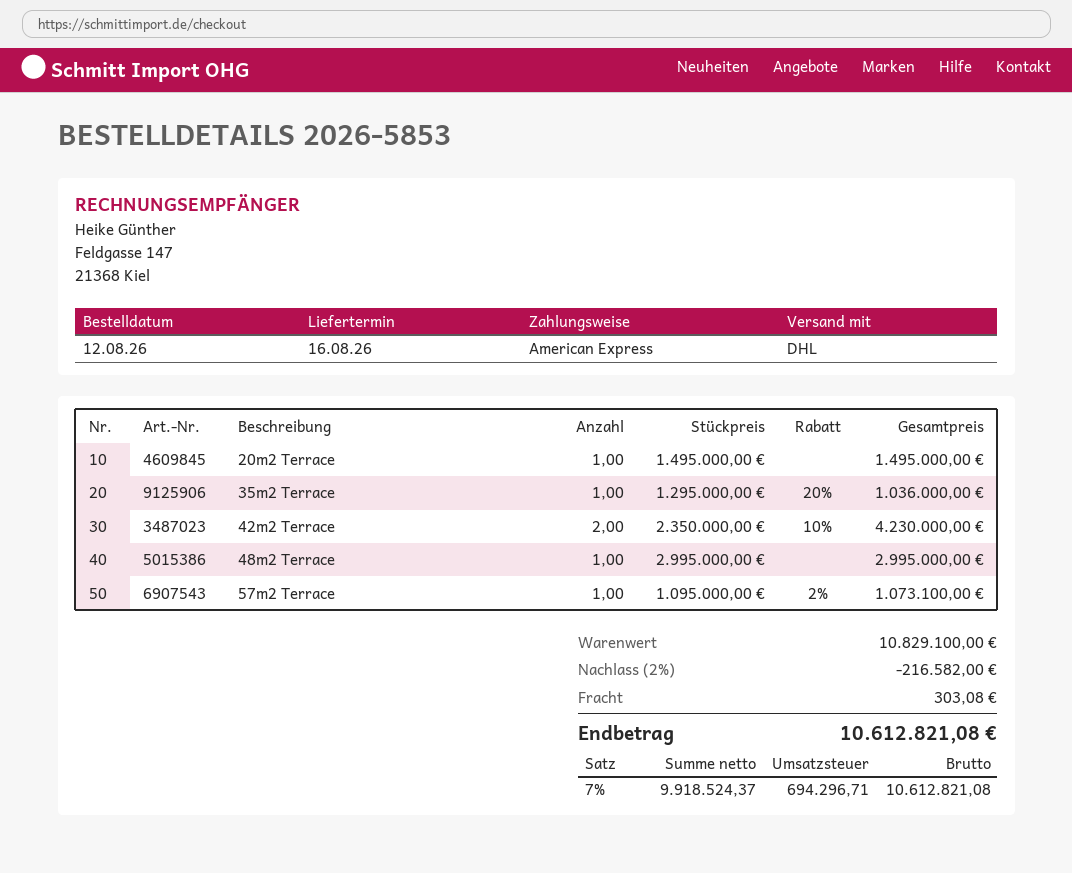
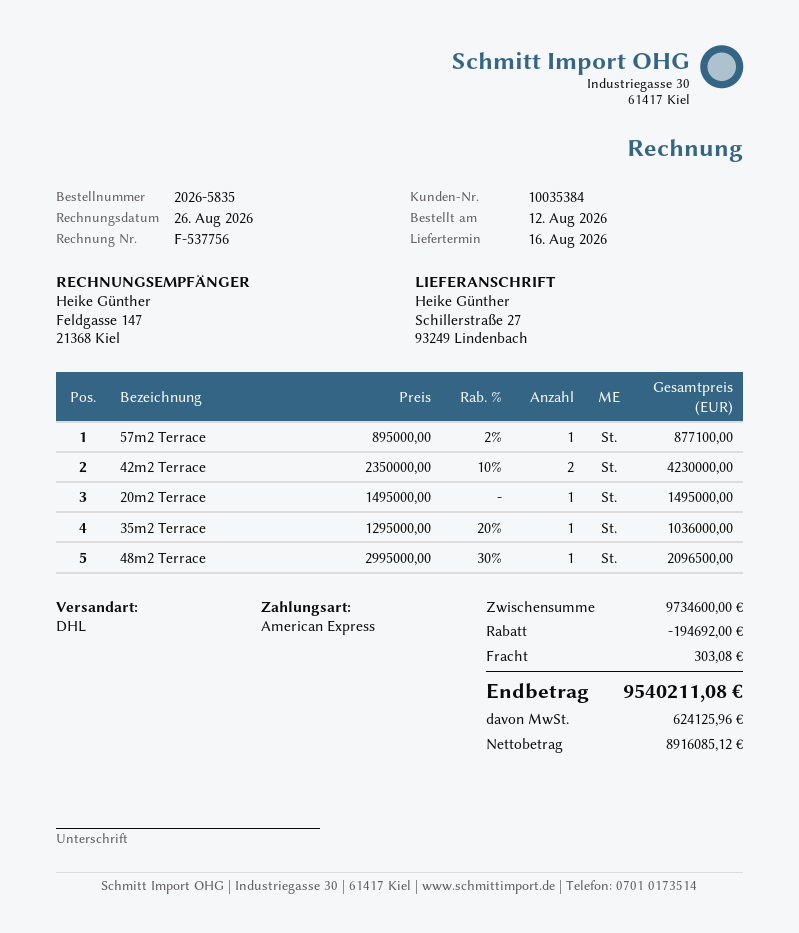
order number: 2026-5853 -> 2026-5835
48m2 Terrace: 1 x 2995000.00 = 2995000.00 -> 1 x 2995000.00 - 30% = 2096500.00
57m2 Terrace: 1 x 1095000.00 - 2% = 1073100.00 -> 1 x 895000.00 - 2% = 877100.00
subtotal: 10829100.00 -> 9734600.00
discount: 216582.00 -> 194692.00
net: 9918524.37 -> 8916085.12
tax: 694296.71 -> 624125.96
total: 10612821.08 -> 9540211.08

